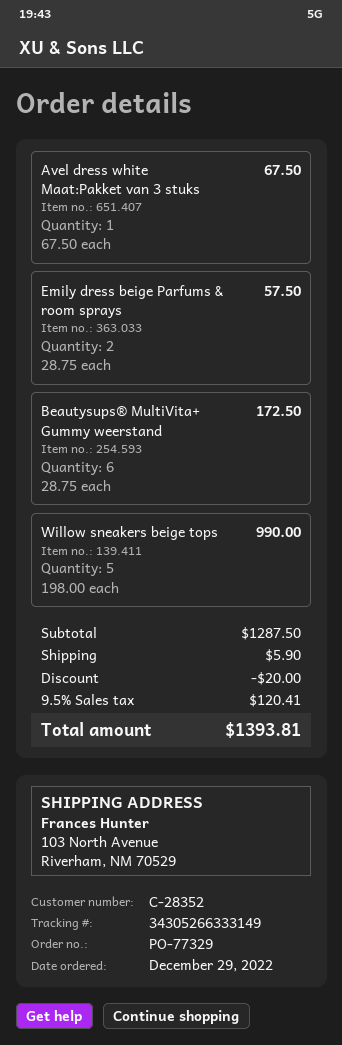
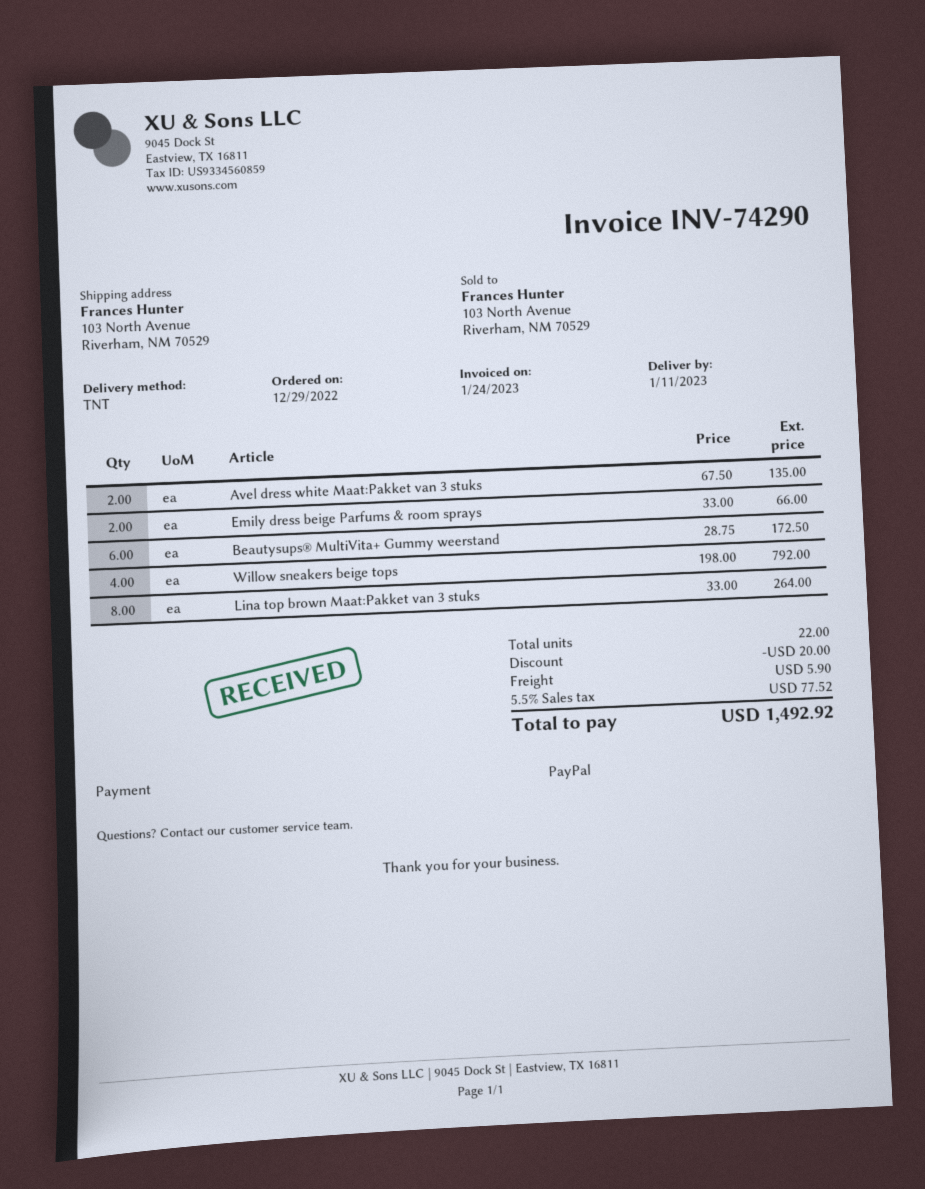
Avel dress white Maat:Pakket van 3 stuks: 1 x 67.50 = 67.50 -> 2 x 67.50 = 135.00
Emily dress beige Parfums & room sprays: 2 x 28.75 = 57.50 -> 2 x 33.00 = 66.00
Willow sneakers beige tops: 5 x 198.00 = 990.00 -> 4 x 198.00 = 792.00
Lina top brown Maat:Pakket van 3 stuks: none -> 8 x 33.00 = 264.00
tax: 9.5% = 120.41 -> 5.5% = 77.52
total: 1393.81 -> 1492.92

